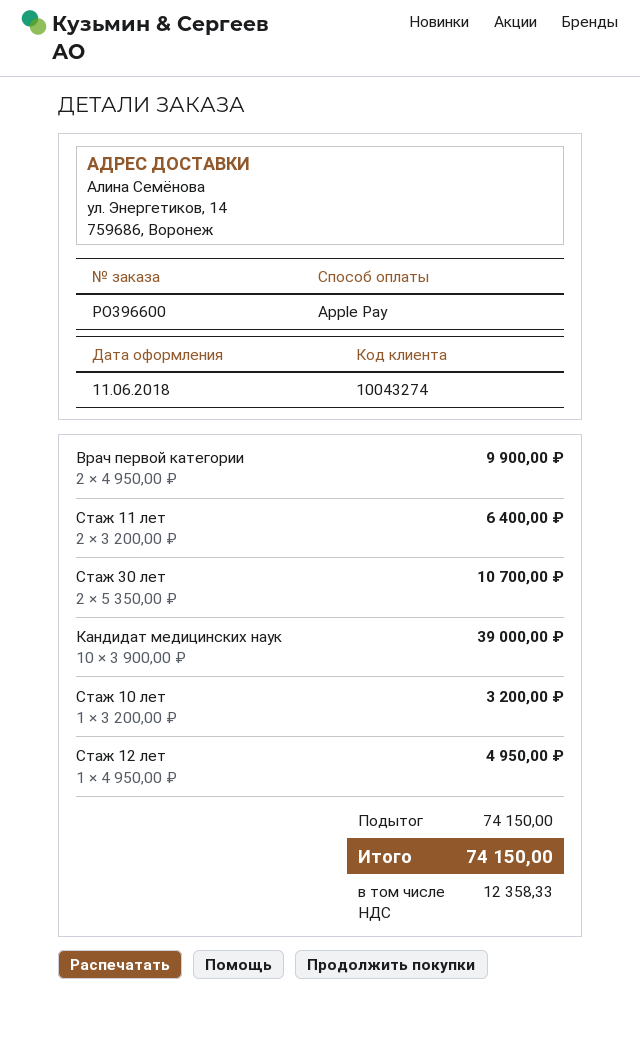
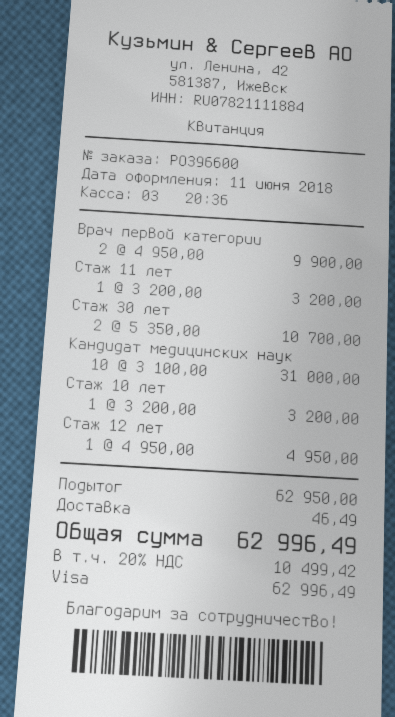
payment method: Apple Pay -> Visa
Стаж 11 лет: 2 x 3200.00 = 6400.00 -> 1 x 3200.00 = 3200.00
Кандидат медицинских наук: 10 x 3900.00 = 39000.00 -> 10 x 3100.00 = 31000.00
subtotal: 74150.00 -> 62950.00
shipping: none -> 46.49
tax: 12358.33 -> 10499.42
total: 74150.00 -> 62996.49

